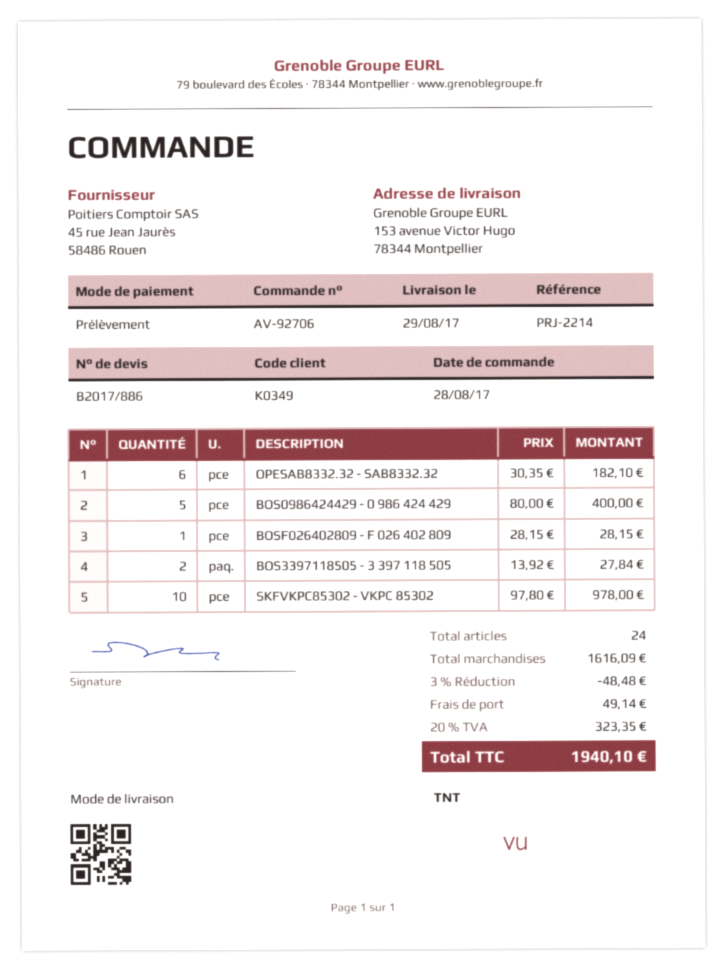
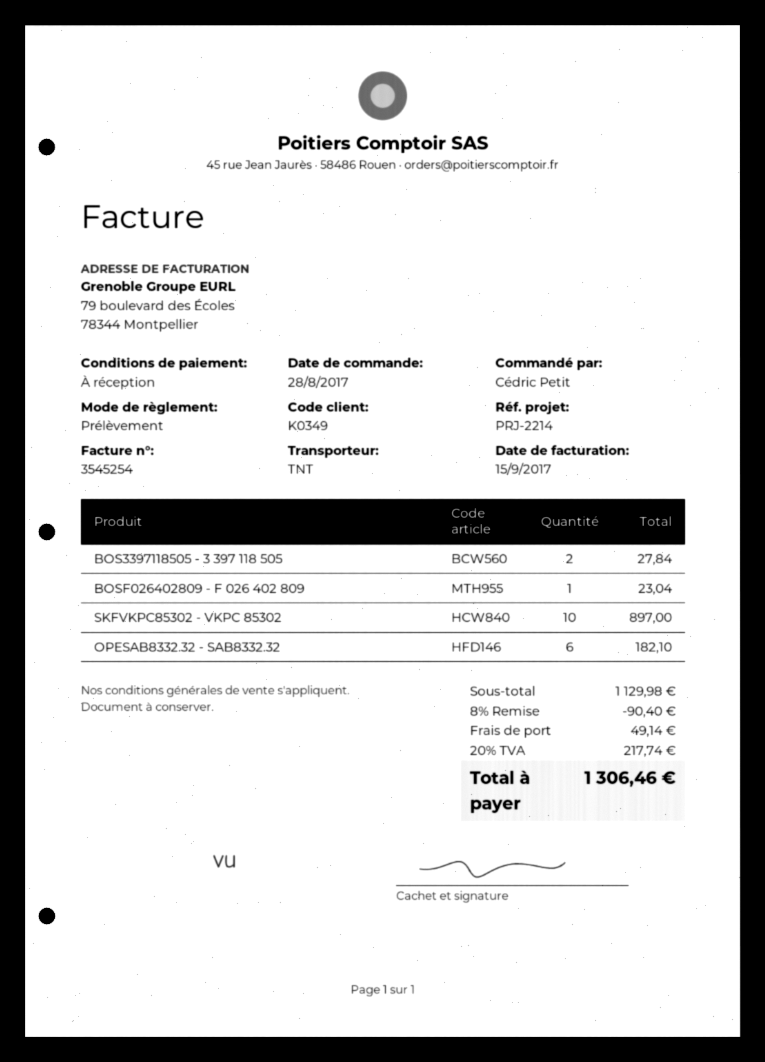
BOS0986424429 - 0 986 424 429: 5 for 400.00 -> none
BOSF026402809 - F 026 402 809: 1 for 28.15 -> 1 for 23.04
SKFVKPC85302 - VKPC 85302: 10 for 978.00 -> 10 for 897.00
subtotal: 1616.09 -> 1129.98
discount: 3% = 48.48 -> 8% = 90.40
tax: 20% = 323.35 -> 20% = 217.74
total: 1940.10 -> 1306.46

